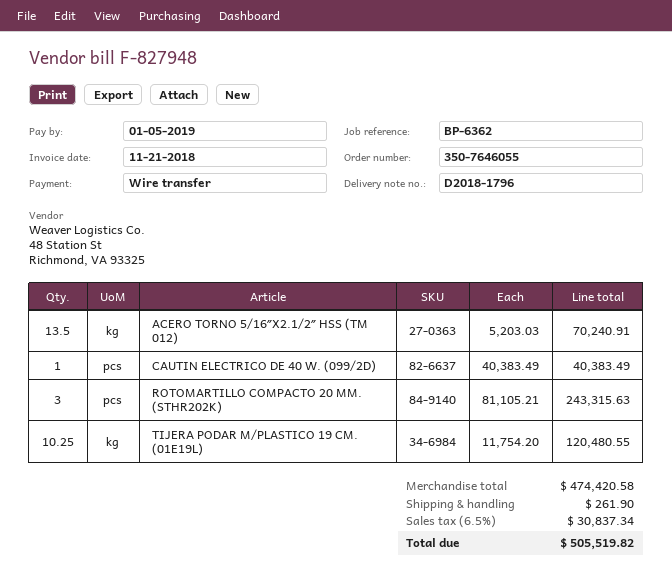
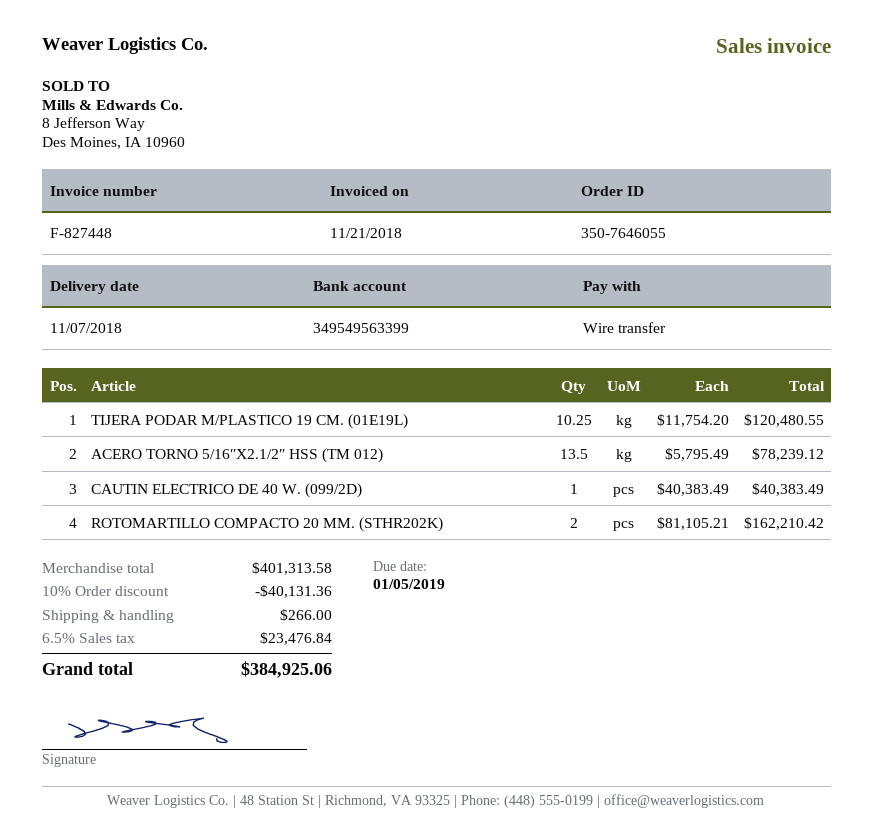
invoice number: F-827948 -> F-827448
ACERO TORNO 5/16″X2.1/2″ HSS (TM 012): 13.5 x 5203.03 = 70240.91 -> 13.5 x 5795.49 = 78239.12
ROTOMARTILLO COMPACTO 20 MM. (STHR202K): 3 x 81105.21 = 243315.63 -> 2 x 81105.21 = 162210.42
subtotal: 474420.58 -> 401313.58
discount: none -> 10% = 40131.36
shipping: 261.90 -> 266.00
tax: 6.5% = 30837.34 -> 6.5% = 23476.84
total: 505519.82 -> 384925.06

